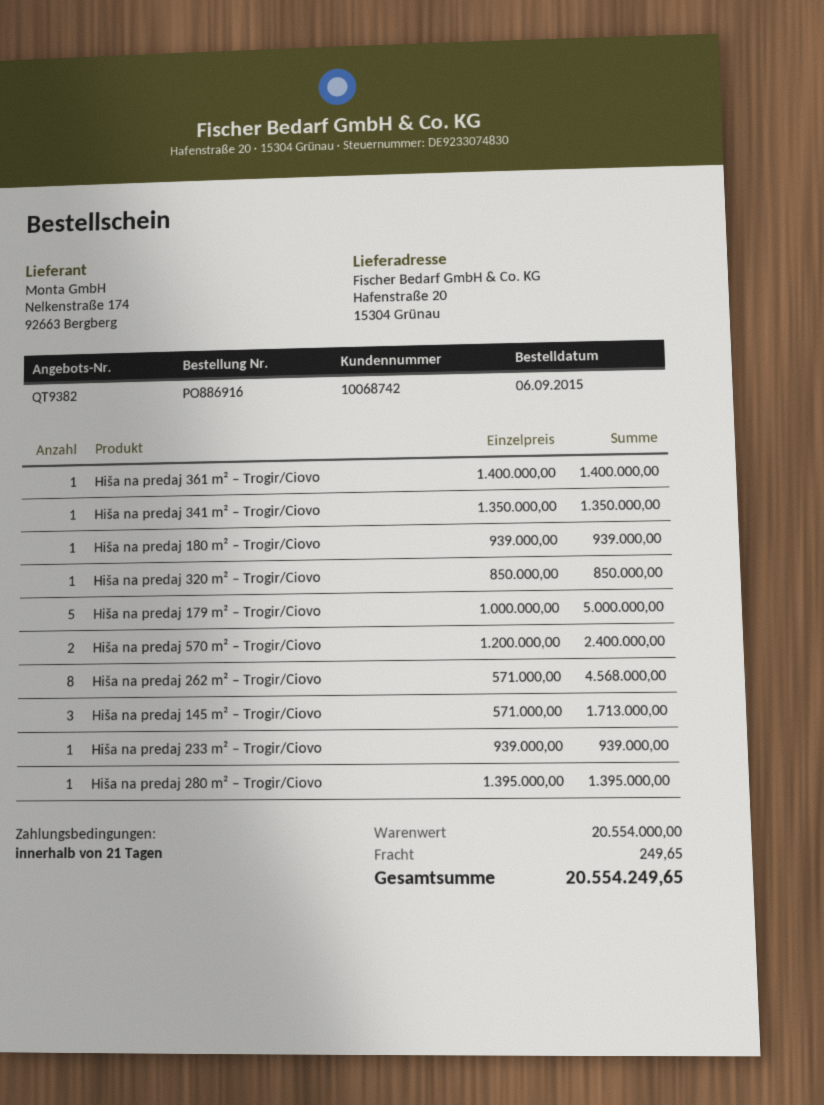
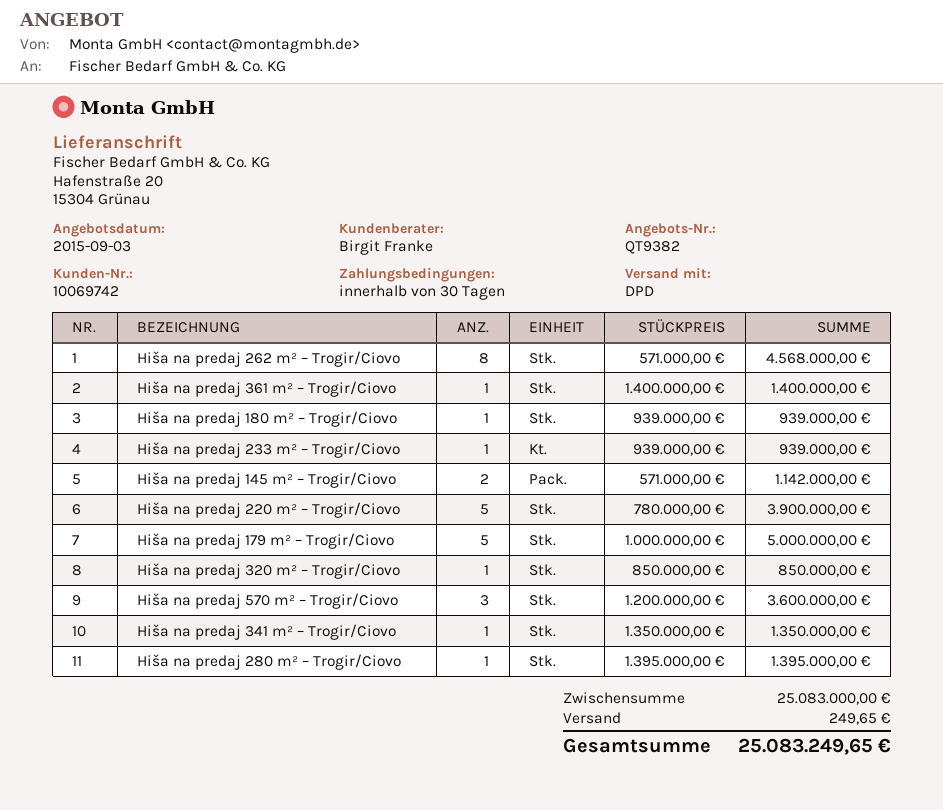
payment terms: 21 days -> 30 days
customer number: 10068742 -> 10069742
Hiša na predaj 570 m² – Trogir/Ciovo: 2 x 1200000.00 = 2400000.00 -> 3 x 1200000.00 = 3600000.00
Hiša na predaj 145 m² – Trogir/Ciovo: 3 x 571000.00 = 1713000.00 -> 2 x 571000.00 = 1142000.00
Hiša na predaj 220 m² – Trogir/Ciovo: none -> 5 x 780000.00 = 3900000.00
subtotal: 20554000.00 -> 25083000.00
total: 20554249.65 -> 25083249.65

